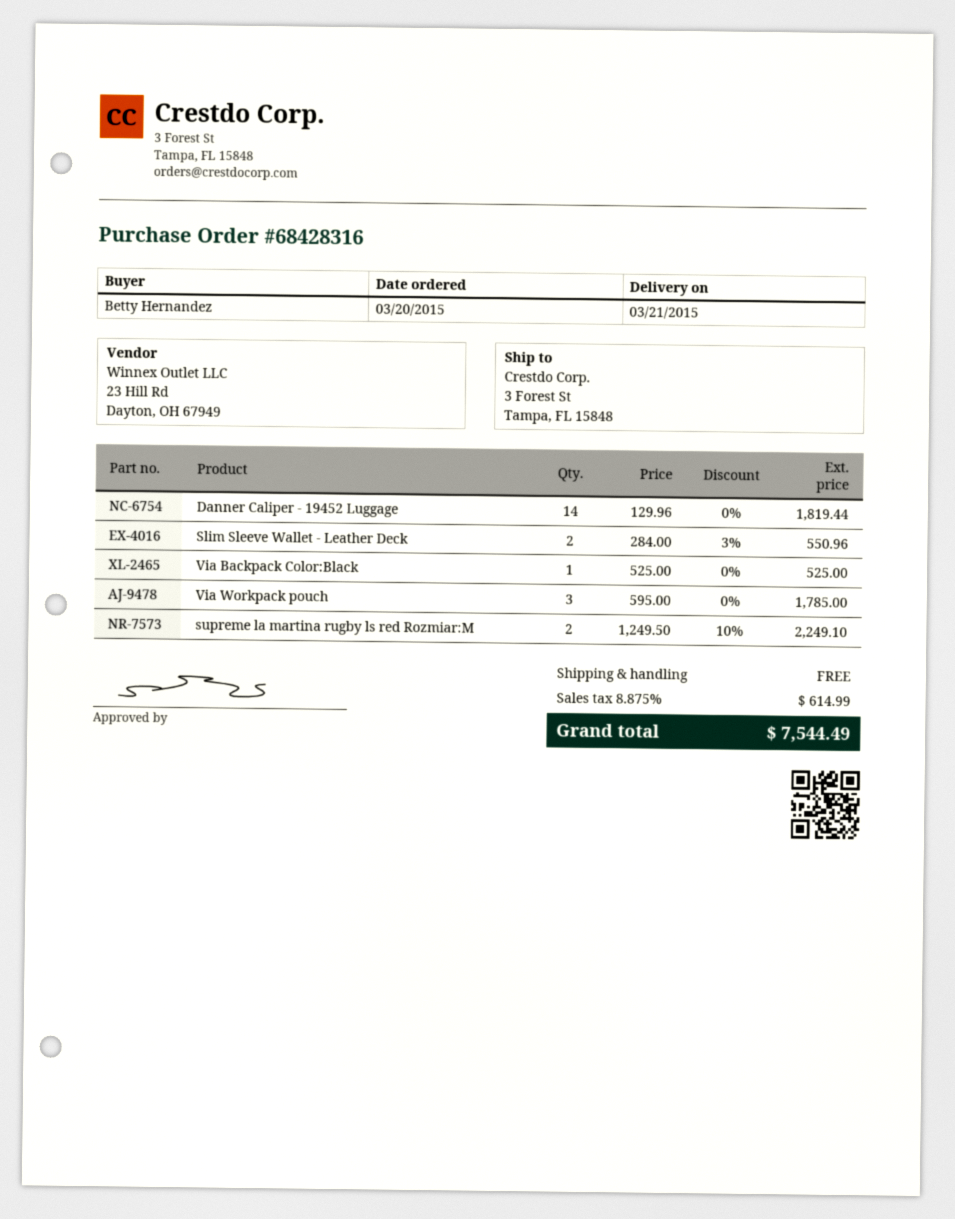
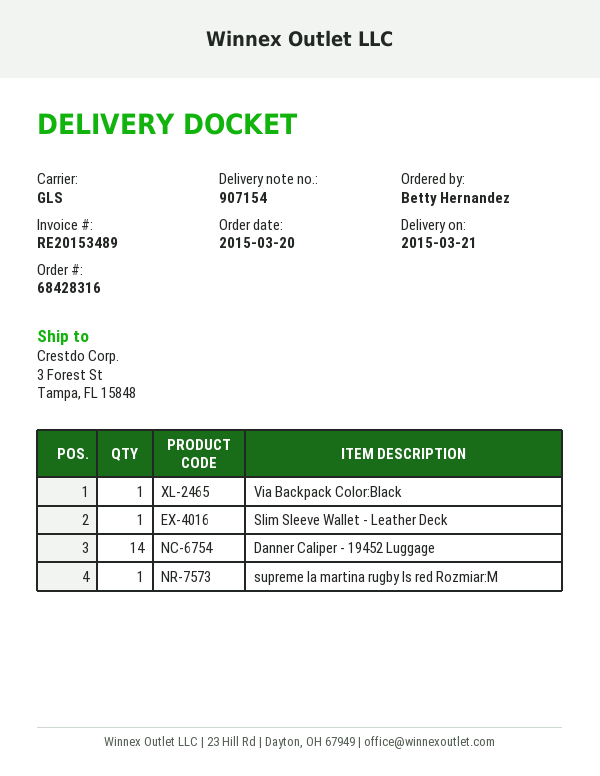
Slim Sleeve Wallet - Leather Deck: 2 -> 1
Via Workpack pouch: 3 -> none
supreme la martina rugby ls red Rozmiar:M: 2 -> 1

